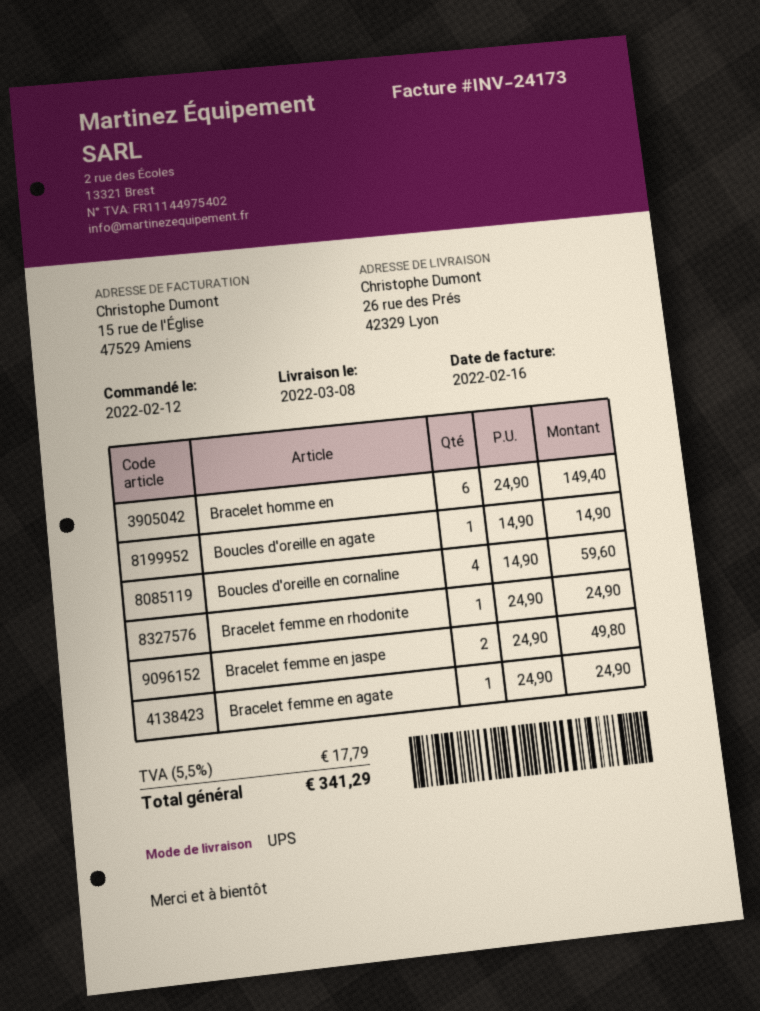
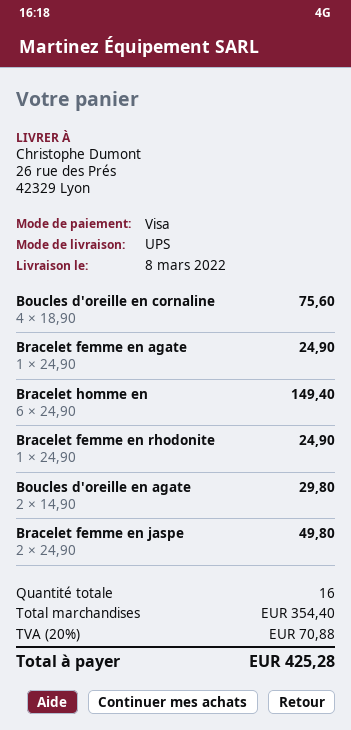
Boucles d'oreille en agate: 1 x 14.90 = 14.90 -> 2 x 14.90 = 29.80
Boucles d'oreille en cornaline: 4 x 14.90 = 59.60 -> 4 x 18.90 = 75.60
tax: 5.5% = 17.79 -> 20% = 70.88
total: 341.29 -> 425.28

